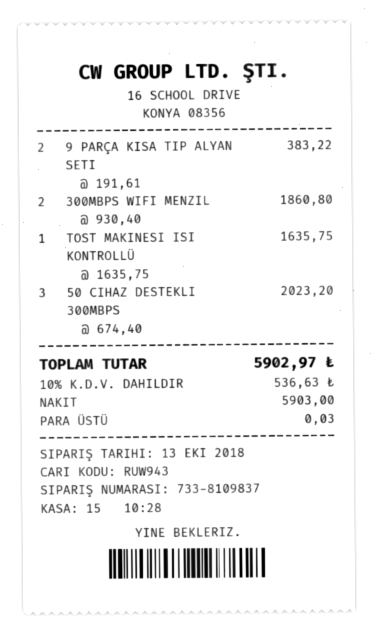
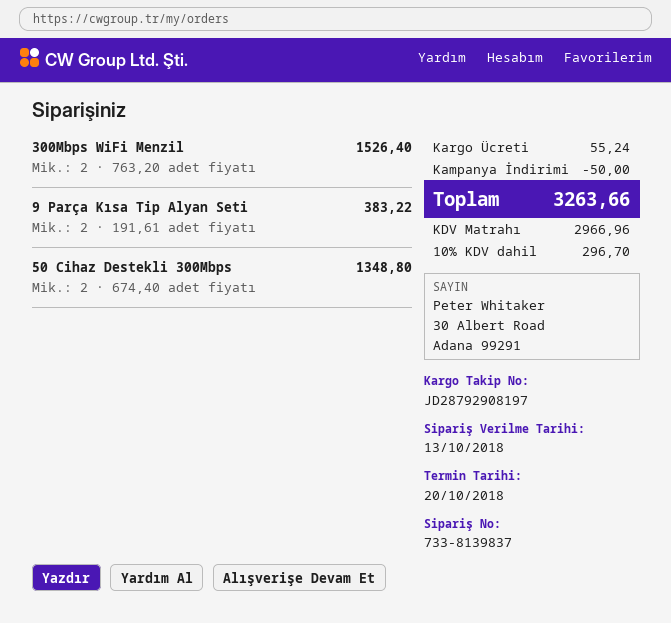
order number: 733-8109837 -> 733-8139837
300MBPS WIFI MENZIL: 2 x 930.40 = 1860.80 -> 2 x 763.20 = 1526.40
TOST MAKINESI ISI KONTROLLÜ: 1 x 1635.75 = 1635.75 -> none
50 CIHAZ DESTEKLI 300MBPS: 3 x 674.40 = 2023.20 -> 2 x 674.40 = 1348.80
discount: none -> 50.00
shipping: none -> 55.24
tax: 10% = 536.63 -> 10% = 296.70
total: 5902.97 -> 3263.66

